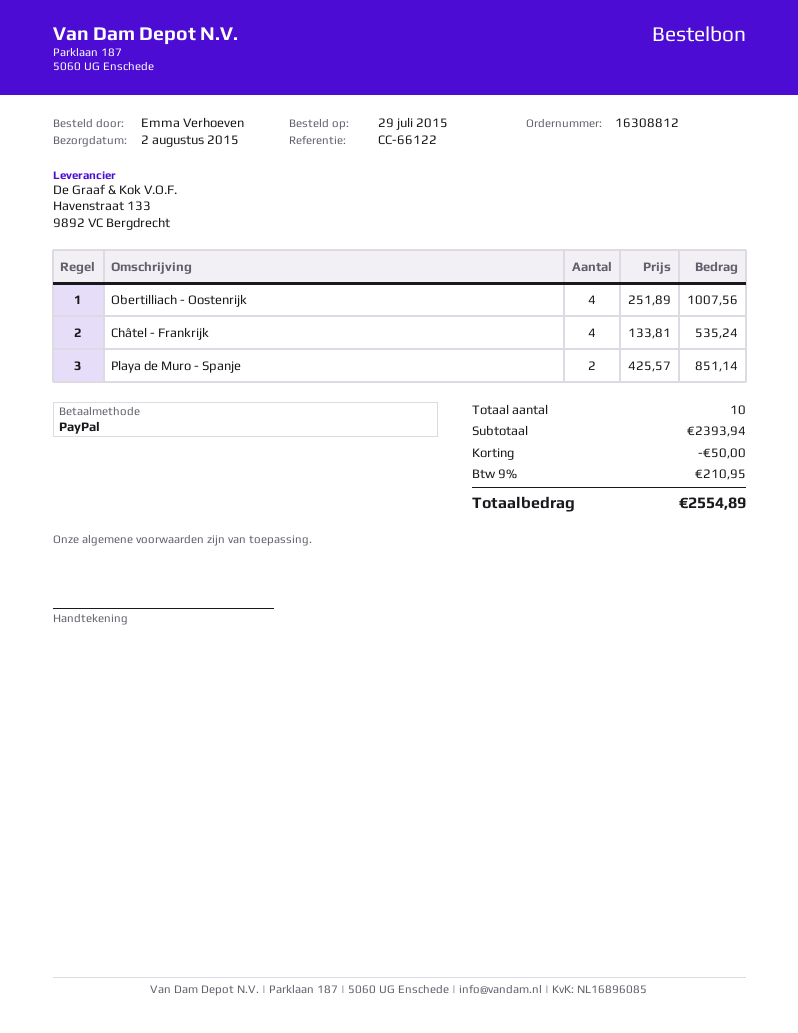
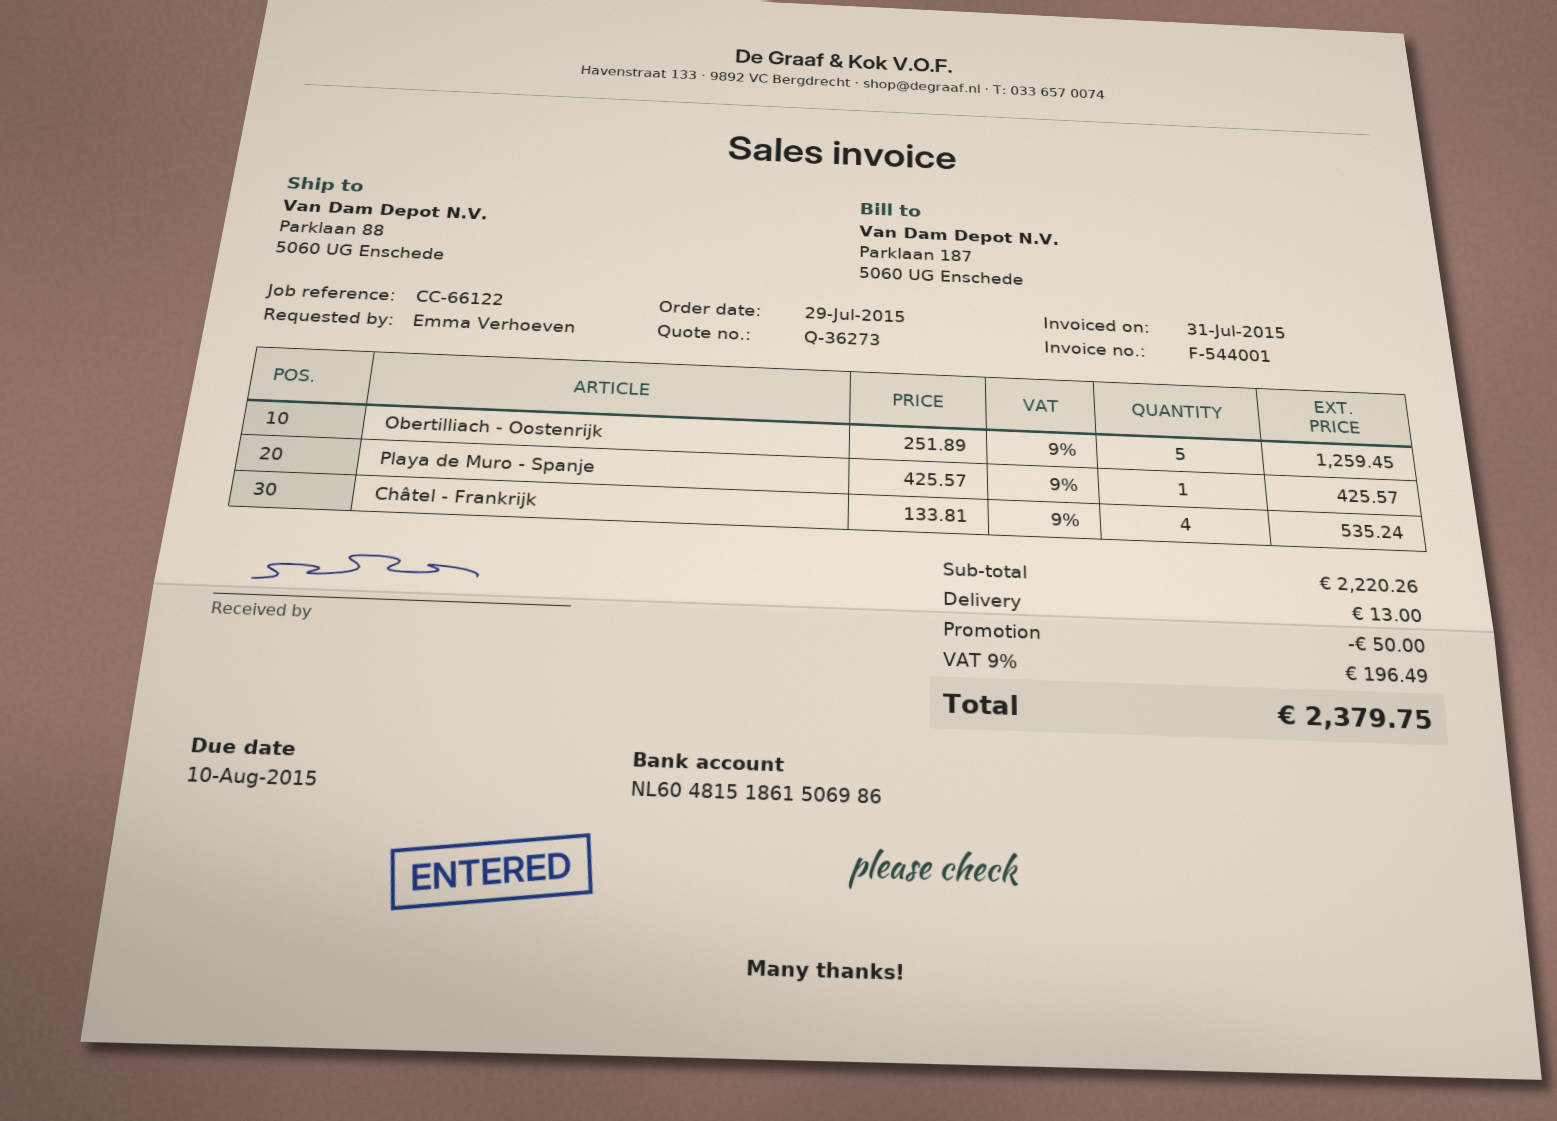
Obertilliach - Oostenrijk: 4 x 251.89 = 1007.56 -> 5 x 251.89 = 1259.45
Playa de Muro - Spanje: 2 x 425.57 = 851.14 -> 1 x 425.57 = 425.57
subtotal: 2393.94 -> 2220.26
shipping: none -> 13.00
tax: 9% = 210.95 -> 9% = 196.49
total: 2554.89 -> 2379.75

